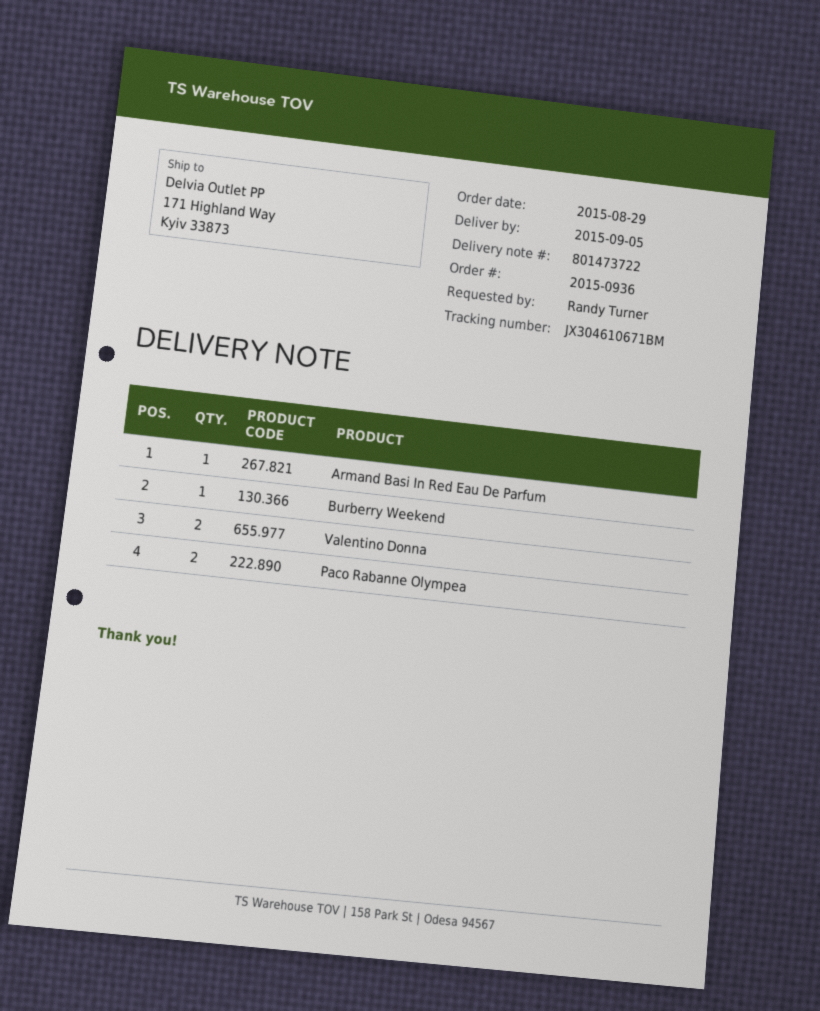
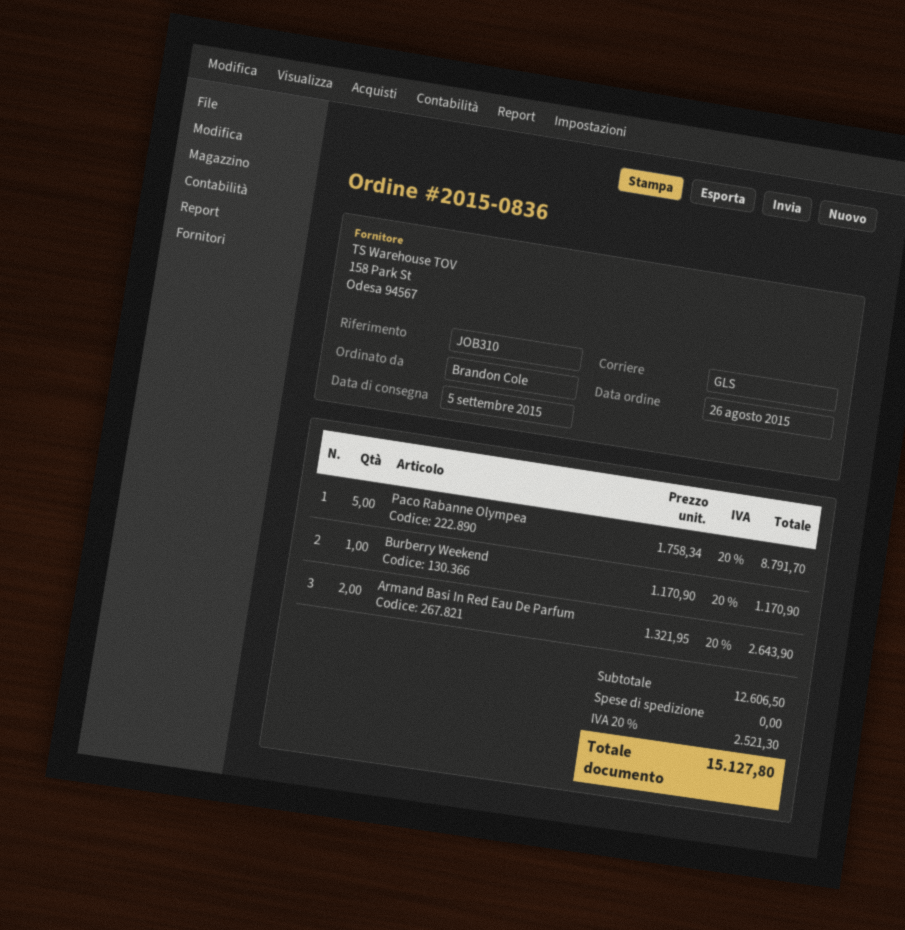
order number: 2015-0936 -> 2015-0836
order date: 2015-08-29 -> 2015-08-26
ordered by: Randy Turner -> Brandon Cole
Armand Basi In Red Eau De Parfum: 1 -> 2
Valentino Donna: 2 -> none
Paco Rabanne Olympea: 2 -> 5

